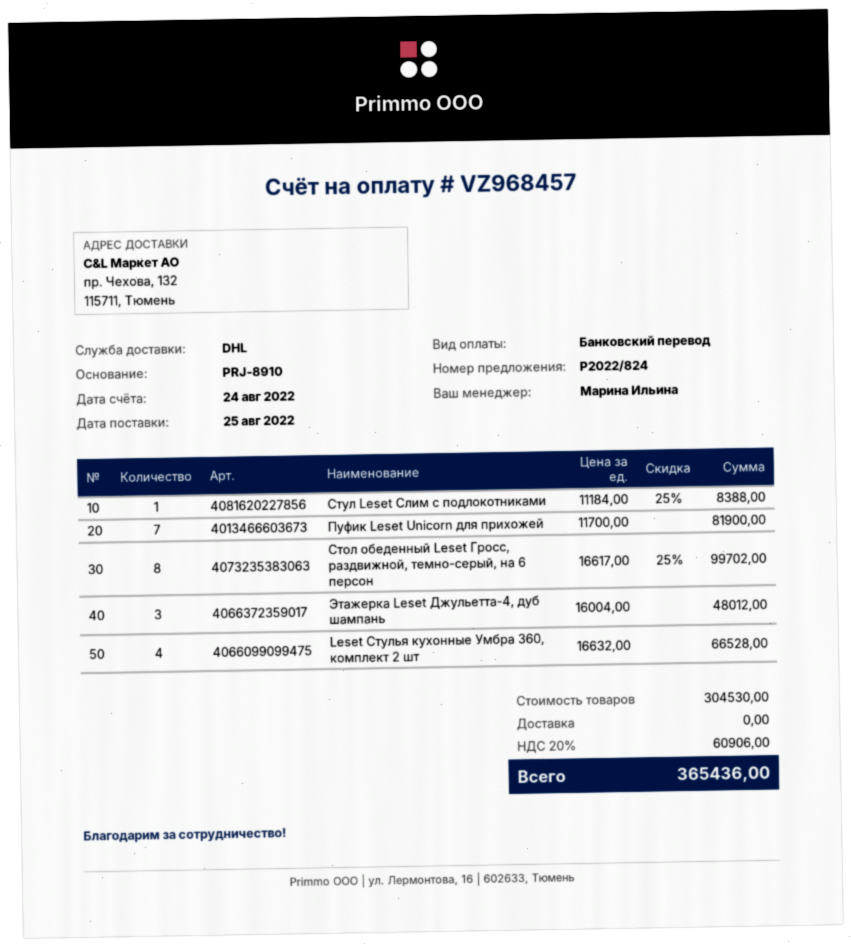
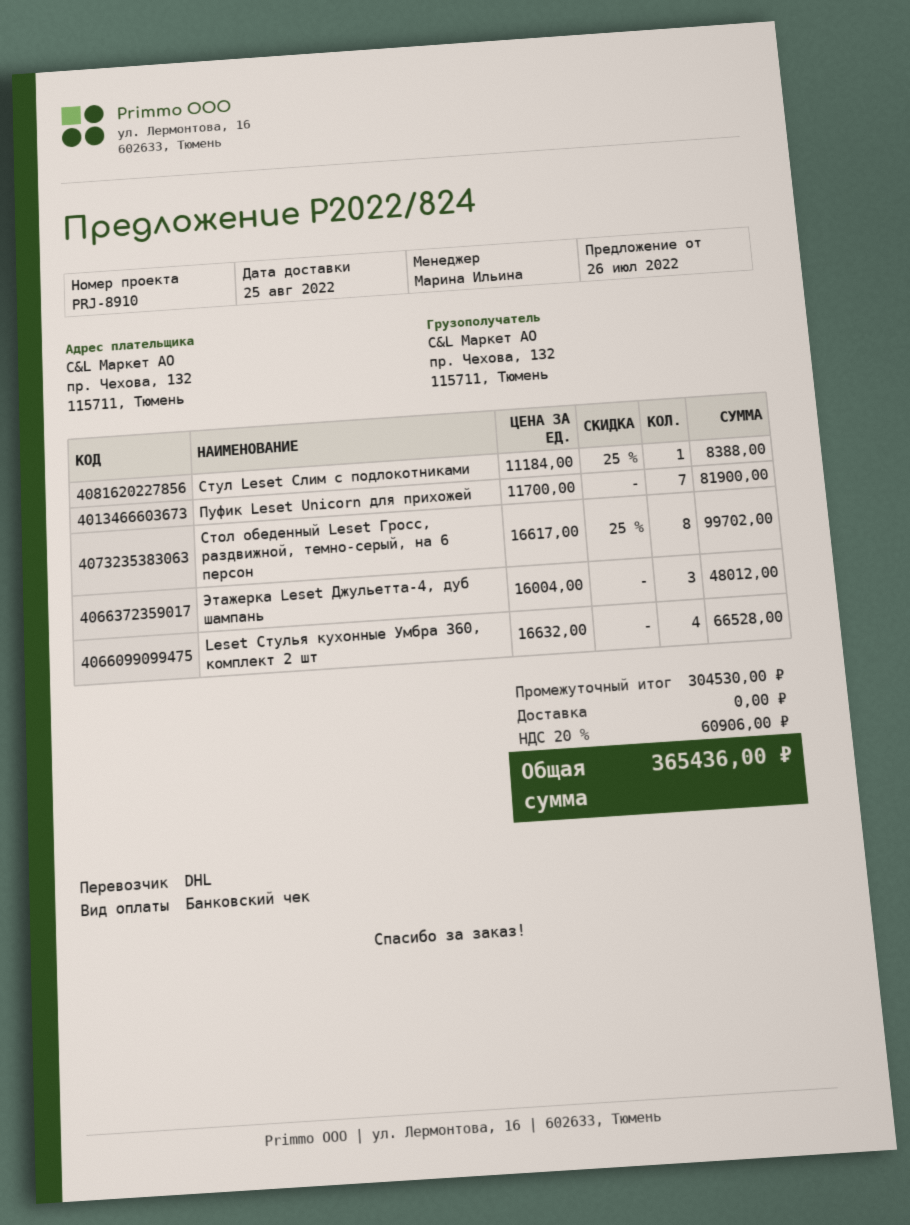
payment method: bank transfer -> cheque

